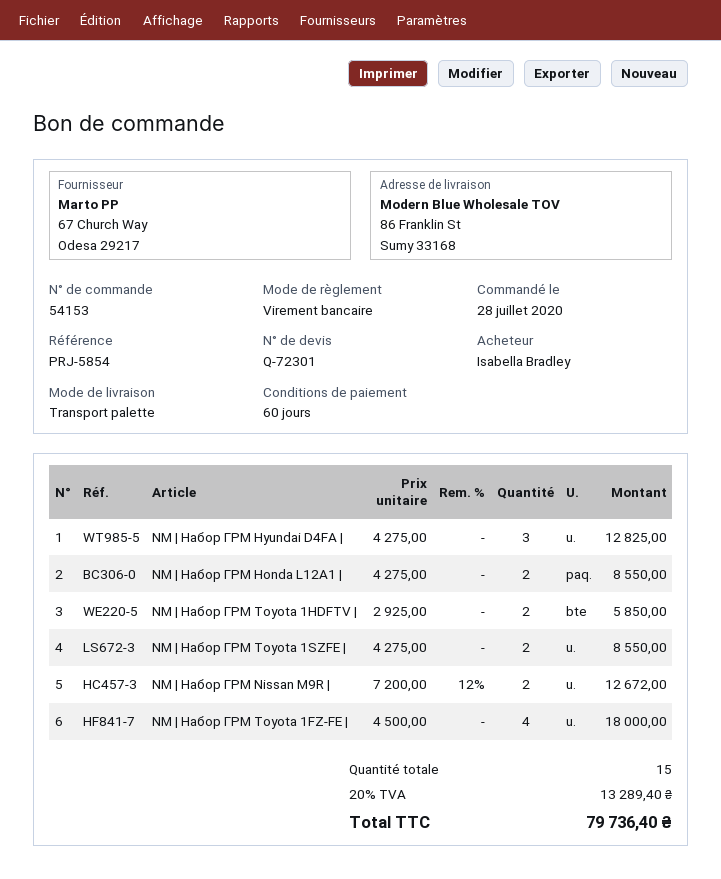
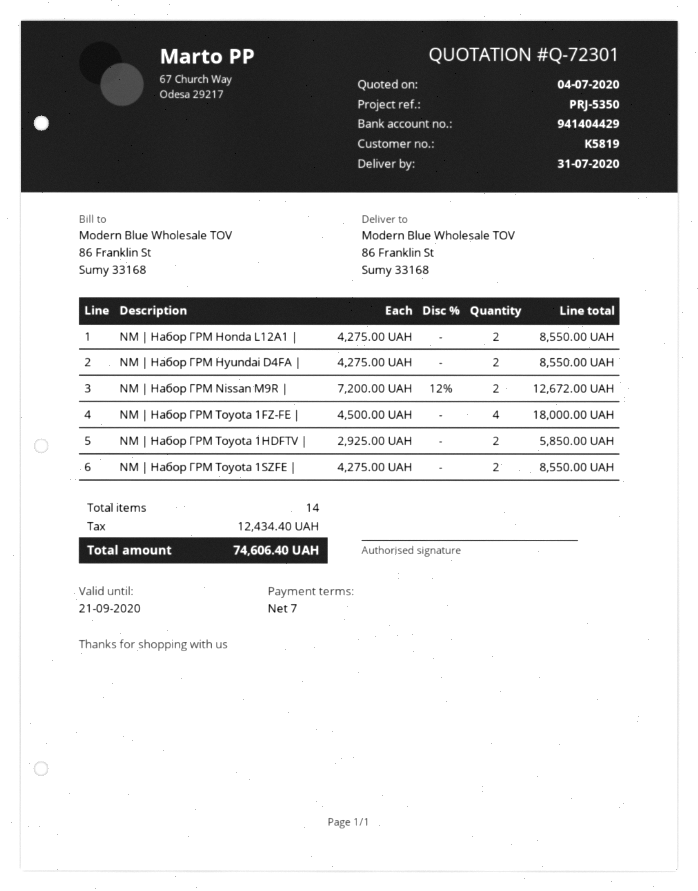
payment terms: 60 days -> 7 days
reference: PRJ-5854 -> PRJ-5350
NM | Набор ГРМ Hyundai D4FA |: 3 x 4275.00 = 12825.00 -> 2 x 4275.00 = 8550.00
total quantity: 15 -> 14
tax: 13289.40 -> 12434.40
total: 79736.40 -> 74606.40

